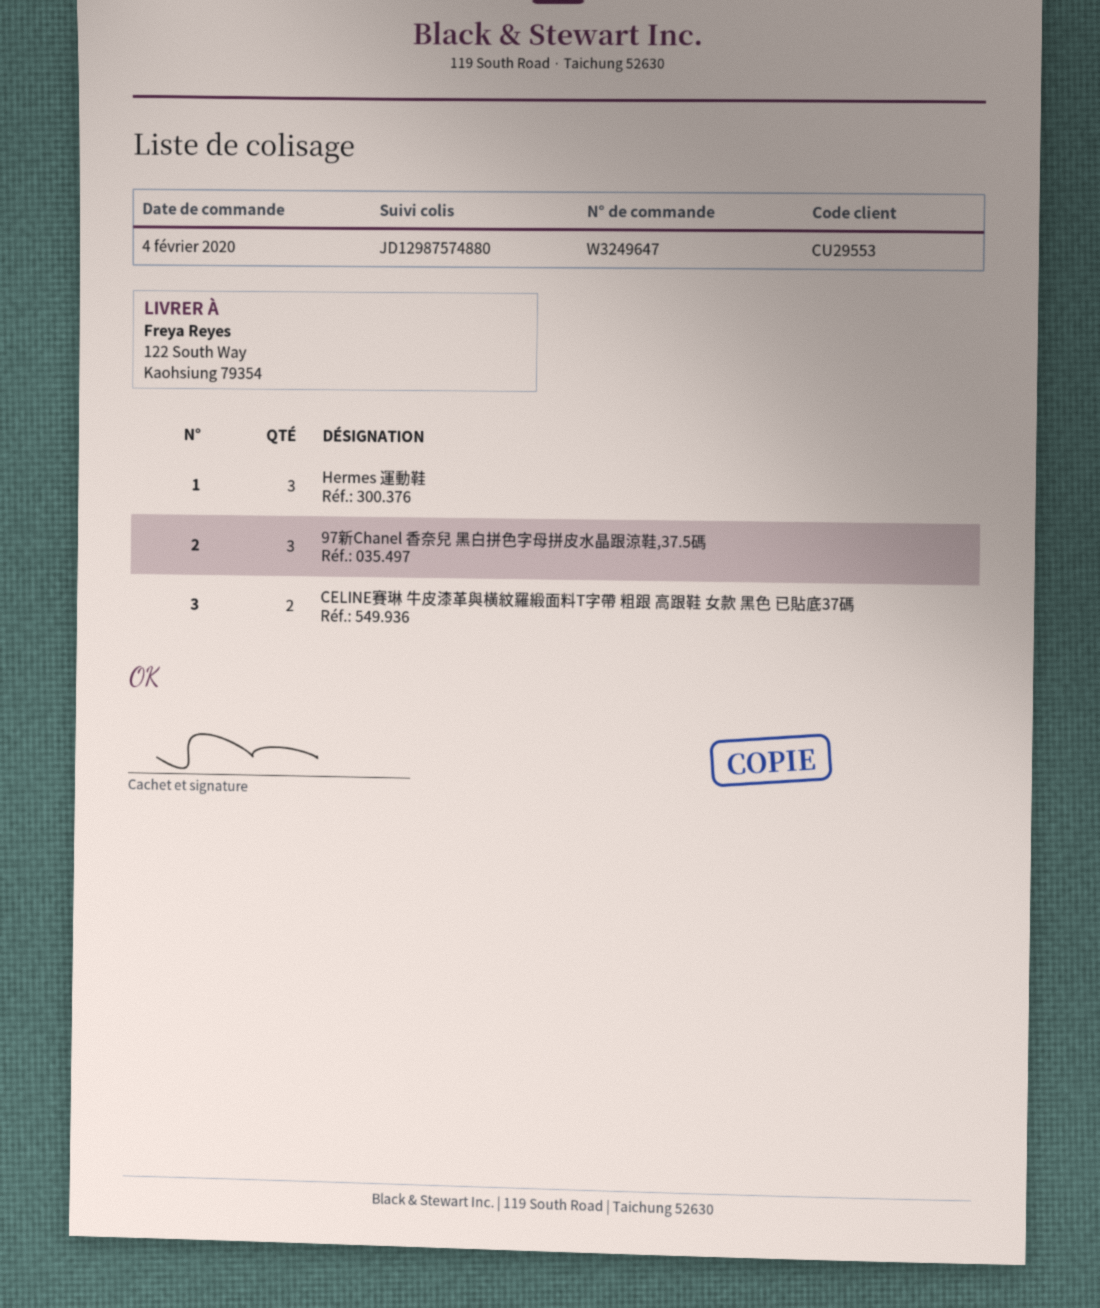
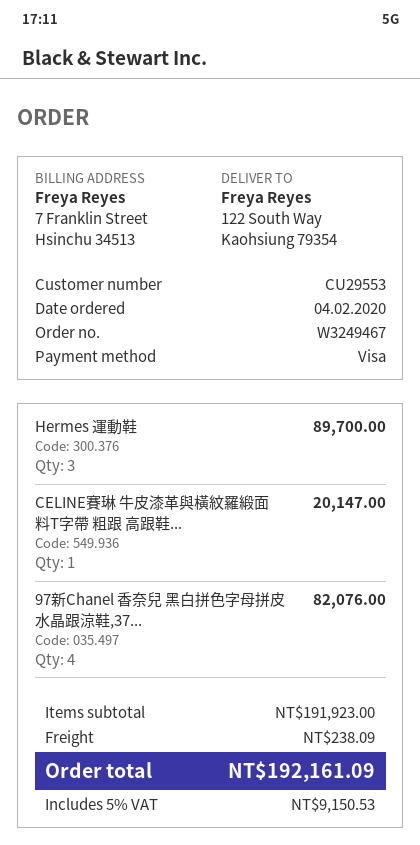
order number: W3249647 -> W3249467
97新Chanel 香奈兒 黑白拼色字母拼皮水晶跟涼鞋,37.5碼: 3 -> 4
CELINE賽琳 牛皮漆革與橫紋羅緞面料T字帶 粗跟 高跟鞋 女款 黑色 已貼底37碼: 2 -> 1

